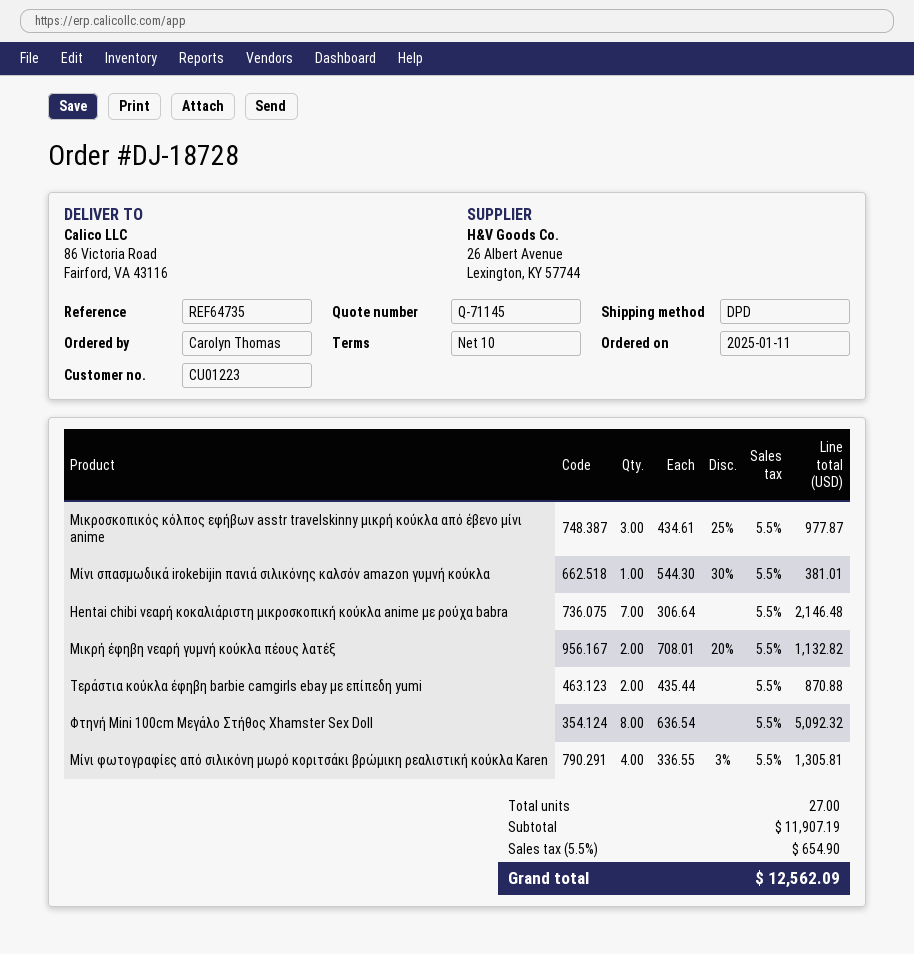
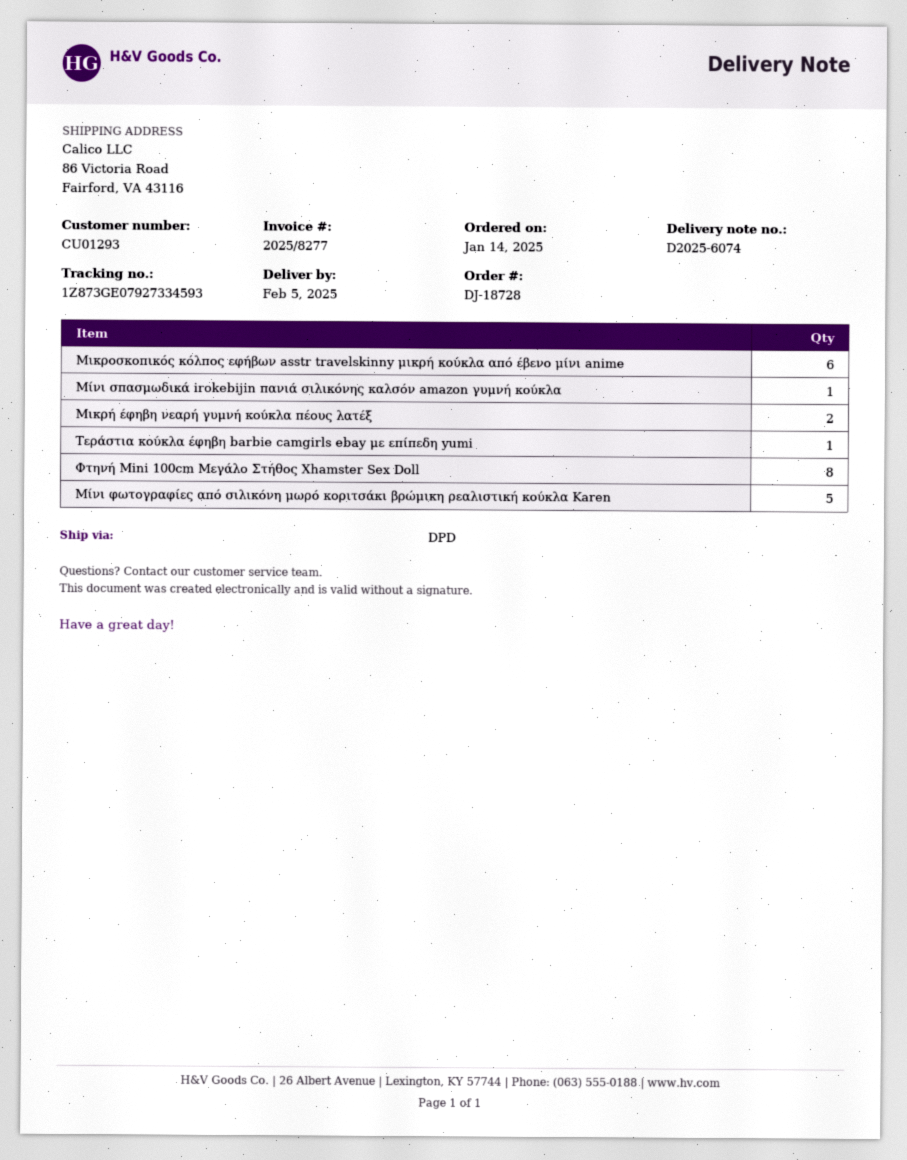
order date: 2025-01-11 -> 2025-01-14
customer number: CU01223 -> CU01293
Μικροσκοπικός κόλπος εφήβων asstr travelskinny μικρή κούκλα από έβενο μίνι anime: 3 -> 6
Hentai chibi νεαρή κοκαλιάριστη μικροσκοπική κούκλα anime με ρούχα babra: 7 -> none
Τεράστια κούκλα έφηβη barbie camgirls ebay με επίπεδη yumi: 2 -> 1
Μίνι φωτογραφίες από σιλικόνη μωρό κοριτσάκι βρώμικη ρεαλιστική κούκλα Karen: 4 -> 5

